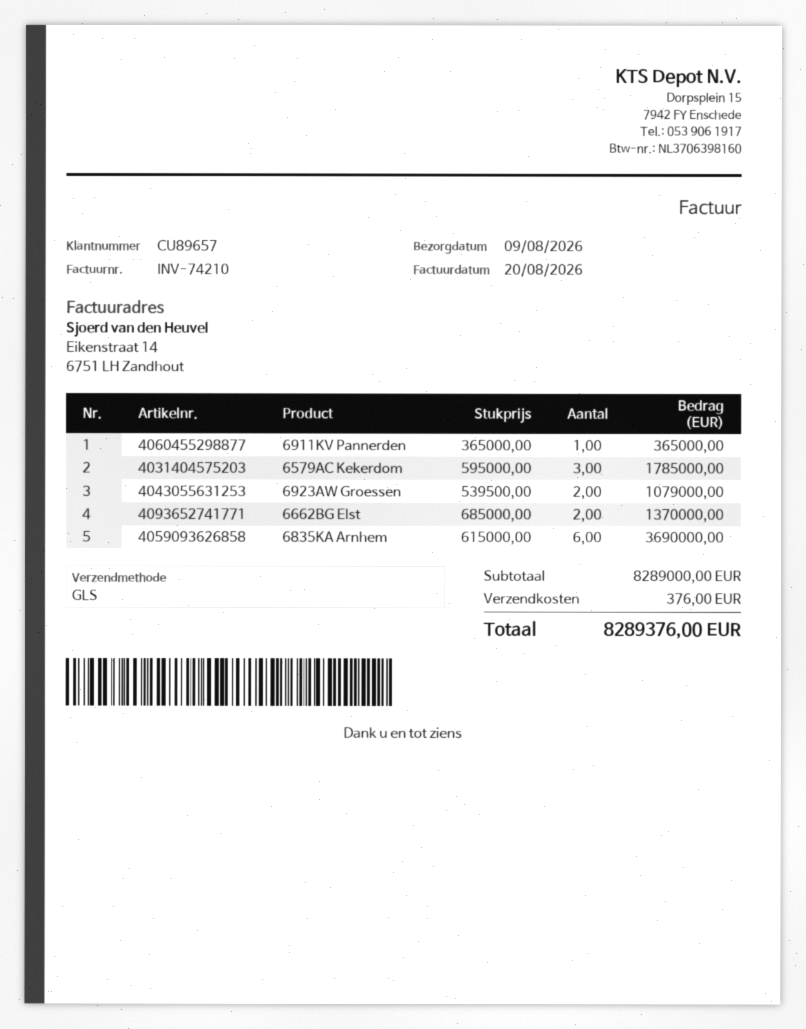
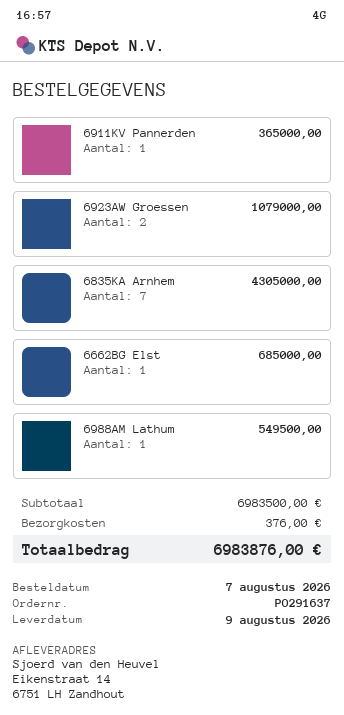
6579AC Kekerdom: 3 for 1785000.00 -> none
6662BG Elst: 2 for 1370000.00 -> 1 for 685000.00
6835KA Arnhem: 6 for 3690000.00 -> 7 for 4305000.00
6988AM Lathum: none -> 1 for 549500.00
subtotal: 8289000.00 -> 6983500.00
total: 8289376.00 -> 6983876.00

